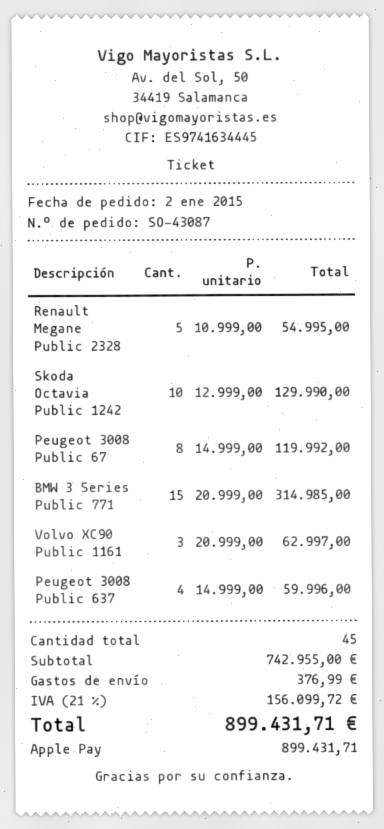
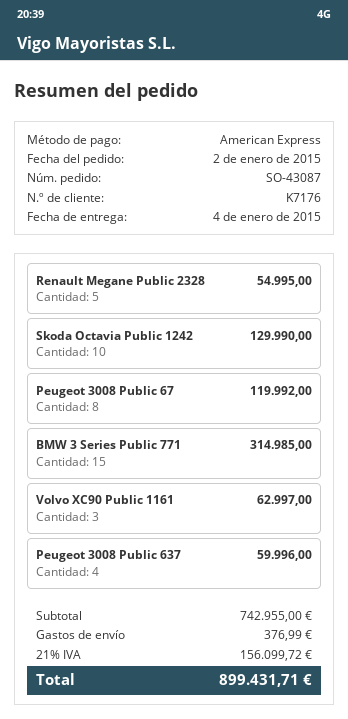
payment method: Apple Pay -> American Express

